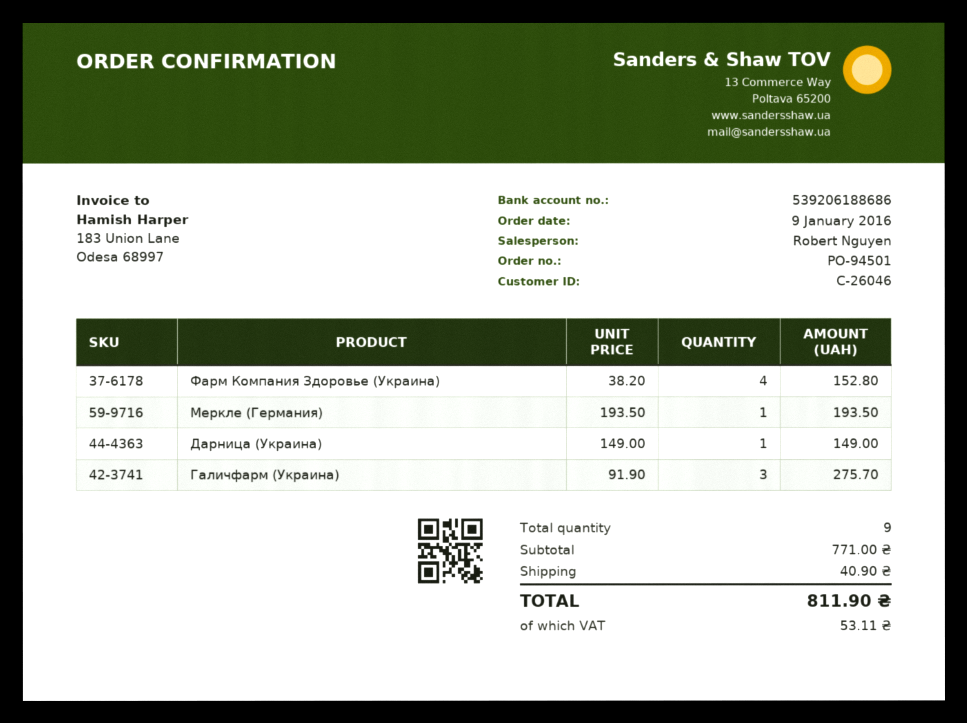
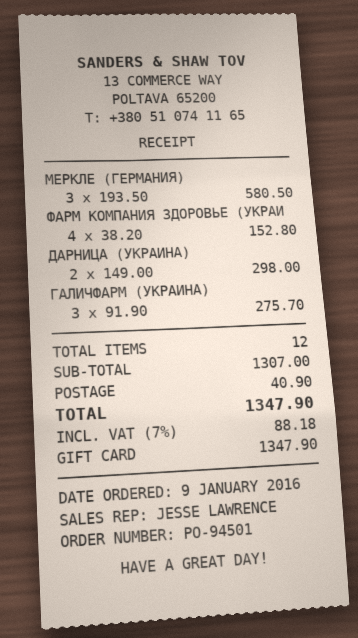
sales rep: Robert Nguyen -> JESSE LAWRENCE
Меркле (Германия): 1 x 193.50 = 193.50 -> 3 x 193.50 = 580.50
Дарница (Украина): 1 x 149.00 = 149.00 -> 2 x 149.00 = 298.00
total quantity: 9 -> 12
subtotal: 771.00 -> 1307.00
tax: 53.11 -> 88.18
total: 811.90 -> 1347.90

